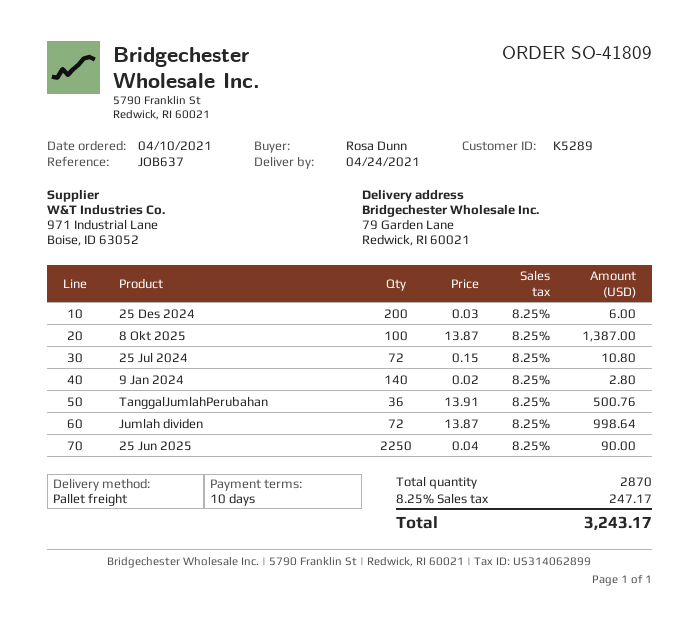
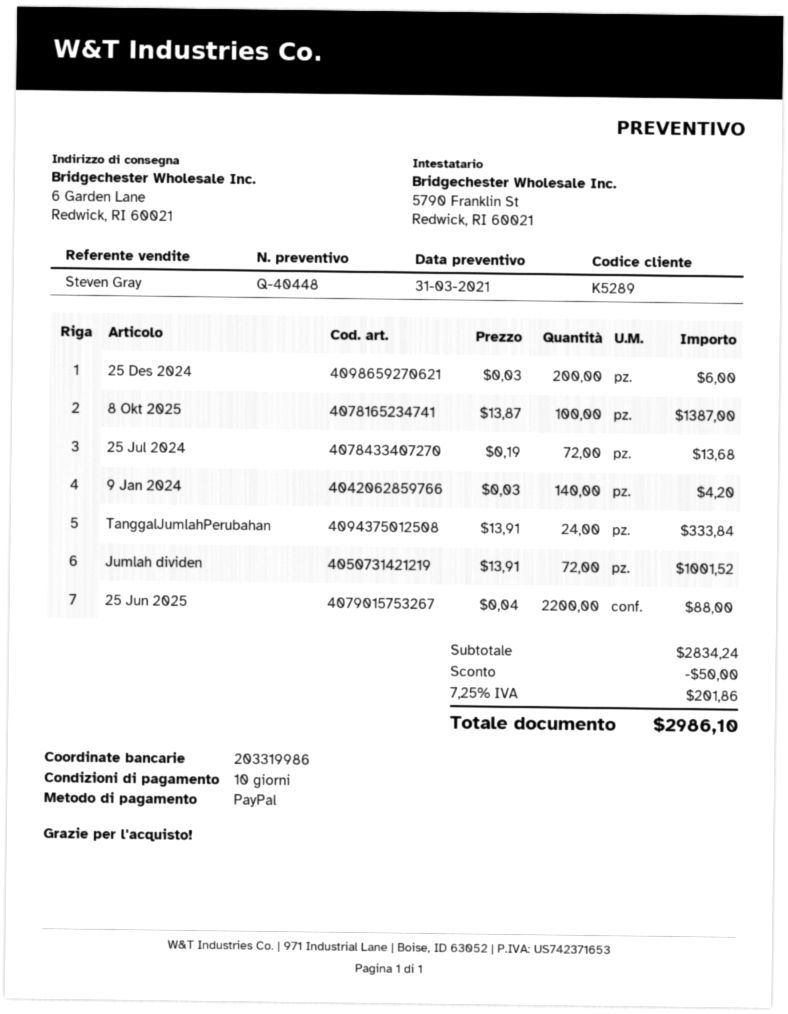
ship to: 79 Garden Lane, Redwick, RI 60021 -> 6 Garden Lane, Redwick, RI 60021
25 Jul 2024: 72 x 0.15 = 10.80 -> 72 x 0.19 = 13.68
9 Jan 2024: 140 x 0.02 = 2.80 -> 140 x 0.03 = 4.20
TanggalJumlahPerubahan: 36 x 13.91 = 500.76 -> 24 x 13.91 = 333.84
Jumlah dividen: 72 x 13.87 = 998.64 -> 72 x 13.91 = 1001.52
25 Jun 2025: 2250 x 0.04 = 90.00 -> 2200 x 0.04 = 88.00
discount: none -> 50.00
tax: 8.25% = 247.17 -> 7.25% = 201.86
total: 3243.17 -> 2986.10

